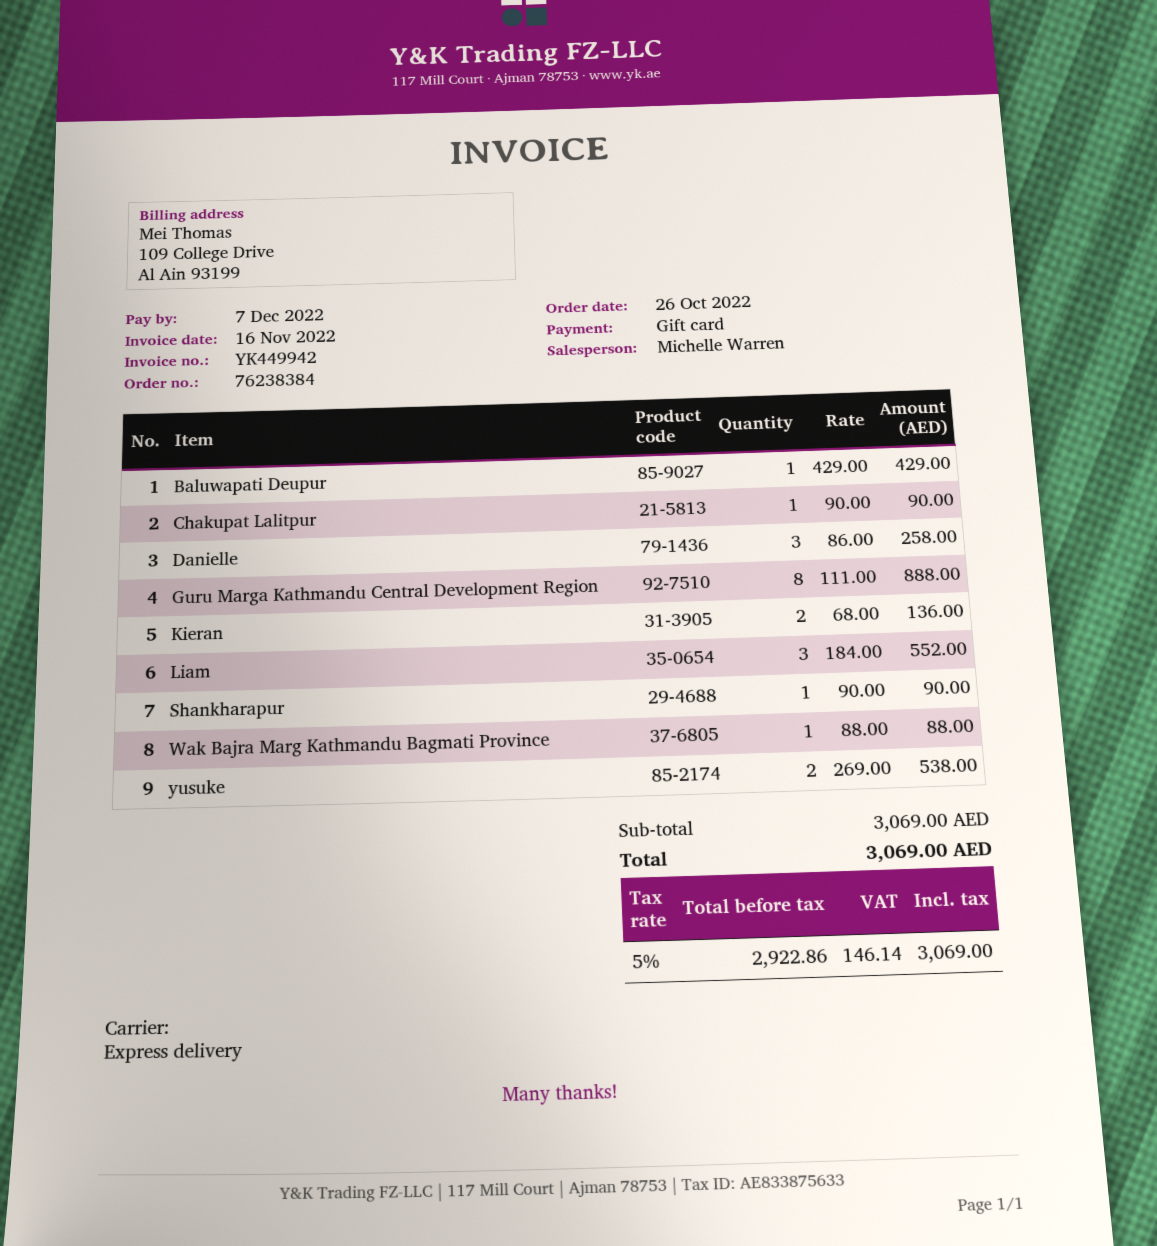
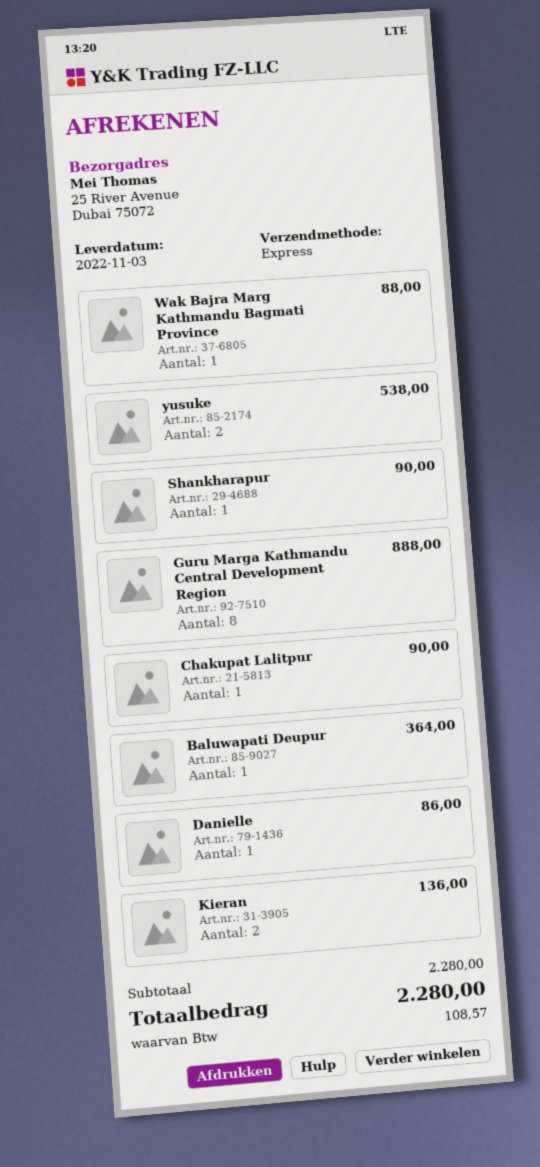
Baluwapati Deupur: 1 for 429.00 -> 1 for 364.00
Danielle: 3 for 258.00 -> 1 for 86.00
Liam: 3 for 552.00 -> none
subtotal: 3069.00 -> 2280.00
tax: 146.14 -> 108.57
total: 3069.00 -> 2280.00

